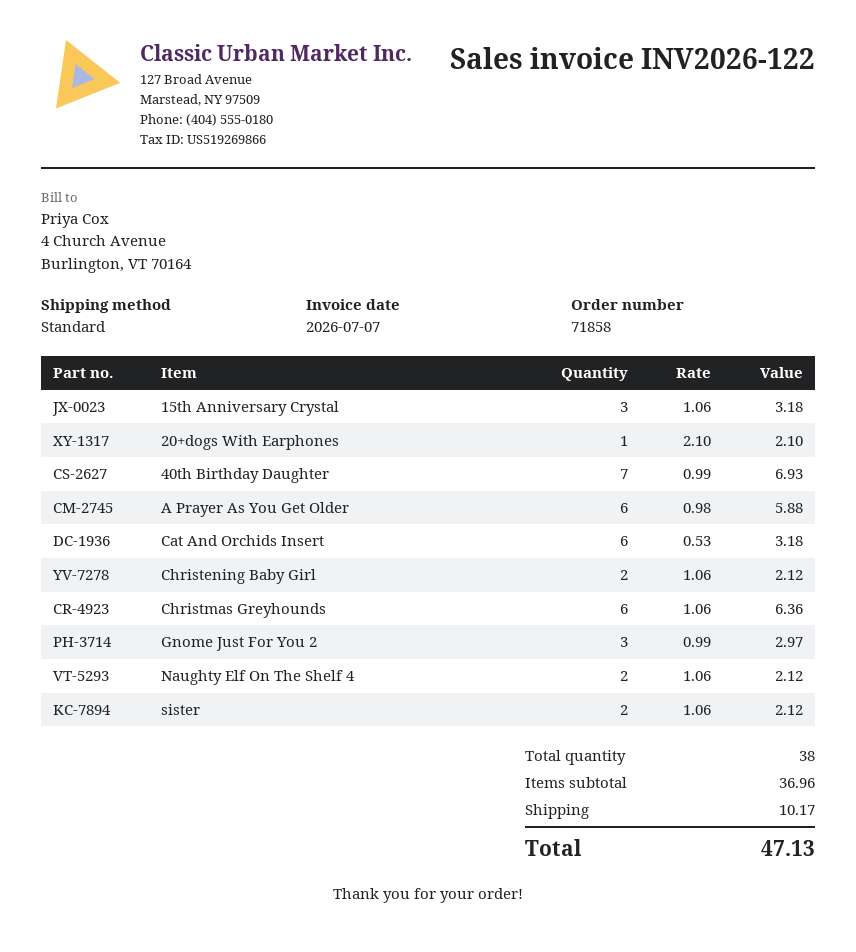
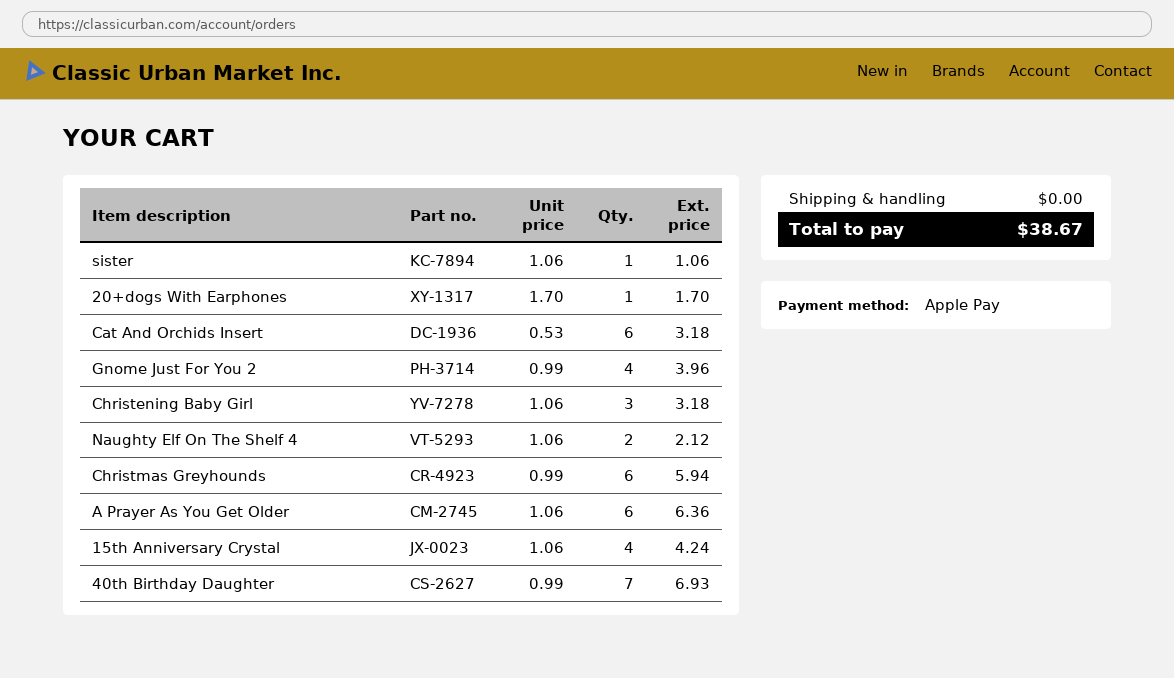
15th Anniversary Crystal: 3 x 1.06 = 3.18 -> 4 x 1.06 = 4.24
20+dogs With Earphones: 1 x 2.10 = 2.10 -> 1 x 1.70 = 1.70
A Prayer As You Get Older: 6 x 0.98 = 5.88 -> 6 x 1.06 = 6.36
Christening Baby Girl: 2 x 1.06 = 2.12 -> 3 x 1.06 = 3.18
Christmas Greyhounds: 6 x 1.06 = 6.36 -> 6 x 0.99 = 5.94
Gnome Just For You 2: 3 x 0.99 = 2.97 -> 4 x 0.99 = 3.96
sister: 2 x 1.06 = 2.12 -> 1 x 1.06 = 1.06
shipping: 10.17 -> 0.00
total: 47.13 -> 38.67

